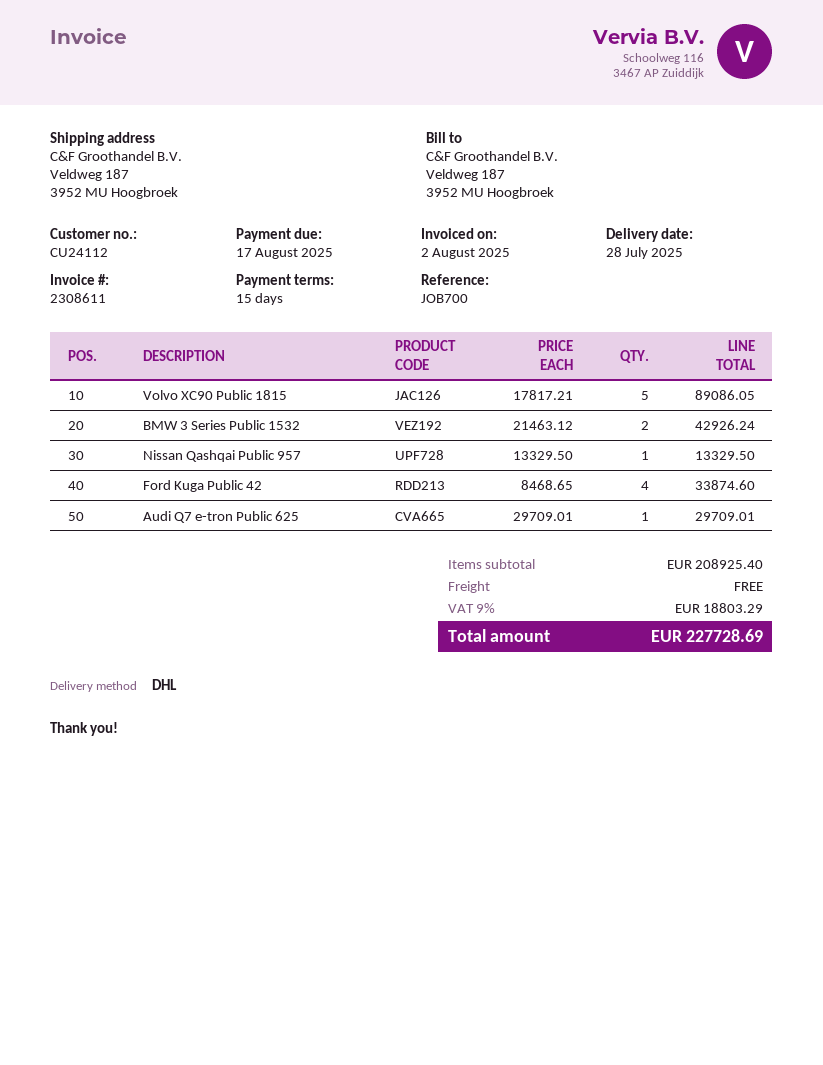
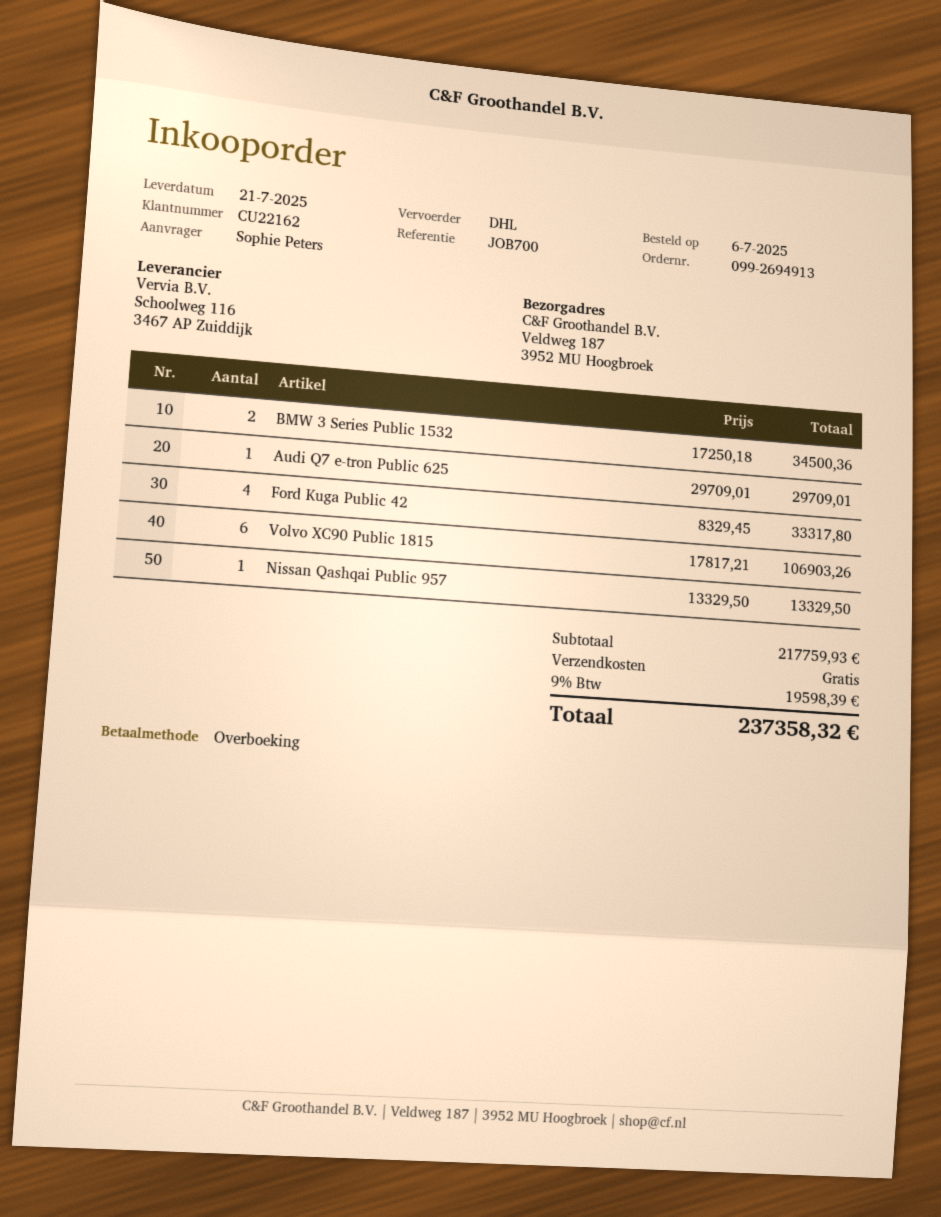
delivery date: 2025-07-28 -> 2025-07-21
customer number: CU24112 -> CU22162
Volvo XC90 Public 1815: 5 x 17817.21 = 89086.05 -> 6 x 17817.21 = 106903.26
BMW 3 Series Public 1532: 2 x 21463.12 = 42926.24 -> 2 x 17250.18 = 34500.36
Ford Kuga Public 42: 4 x 8468.65 = 33874.60 -> 4 x 8329.45 = 33317.80
subtotal: 208925.40 -> 217759.93
tax: 9% = 18803.29 -> 9% = 19598.39
total: 227728.69 -> 237358.32

